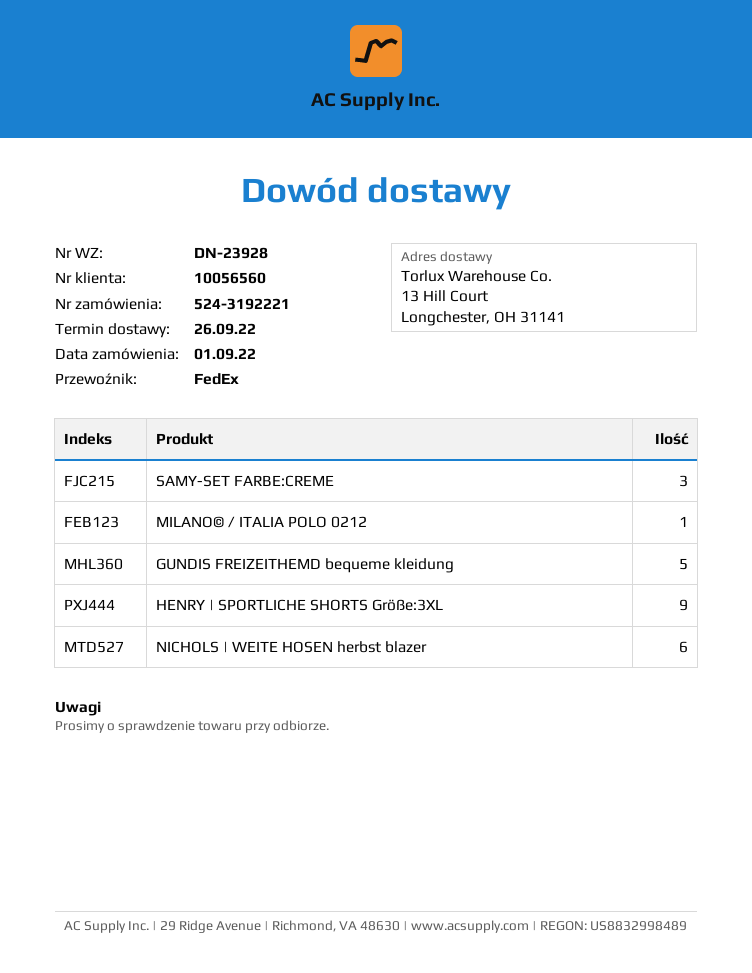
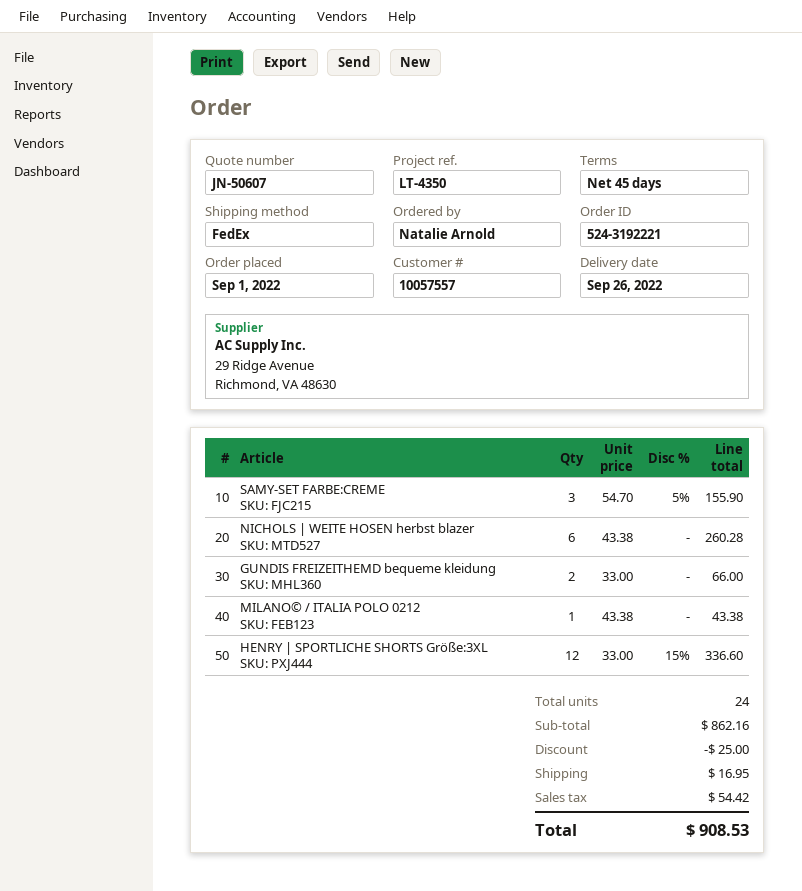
customer number: 10056560 -> 10057557
GUNDIS FREIZEITHEMD bequeme kleidung: 5 -> 2
HENRY | SPORTLICHE SHORTS Größe:3XL: 9 -> 12

